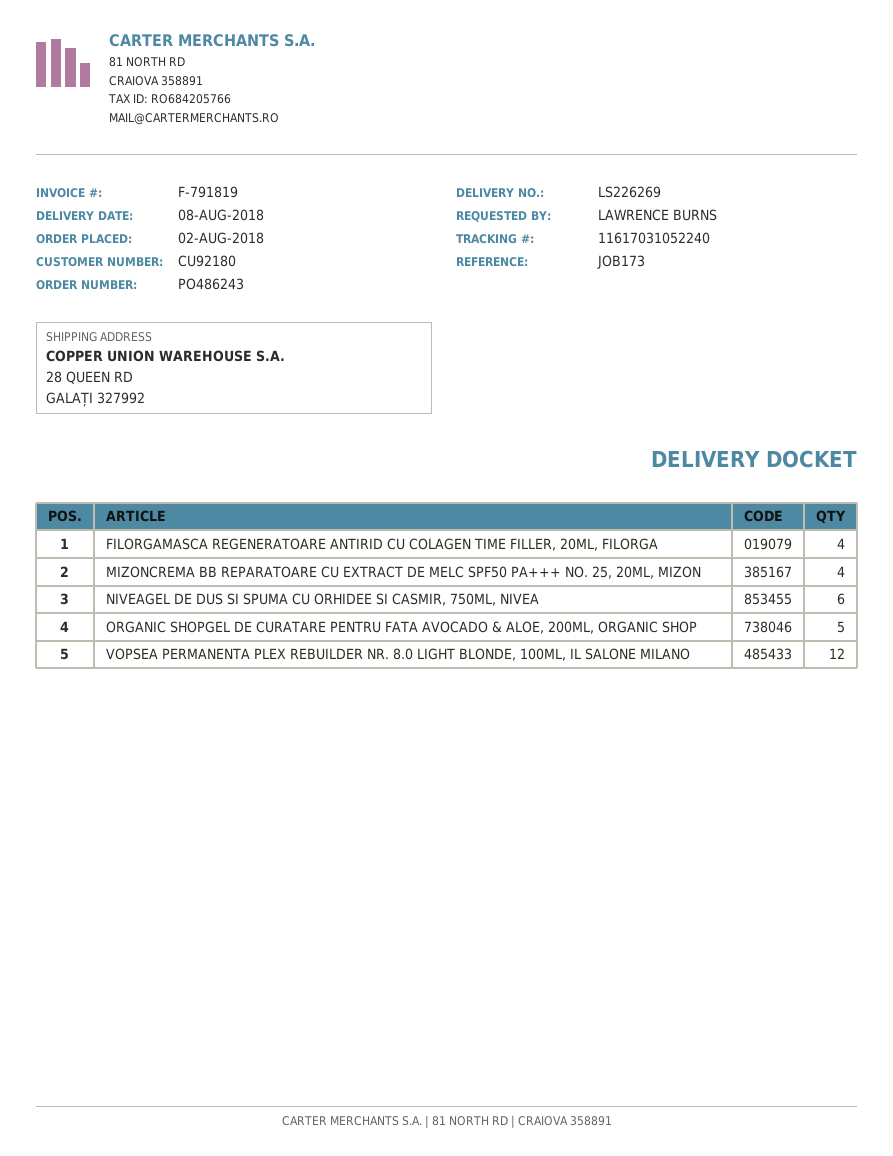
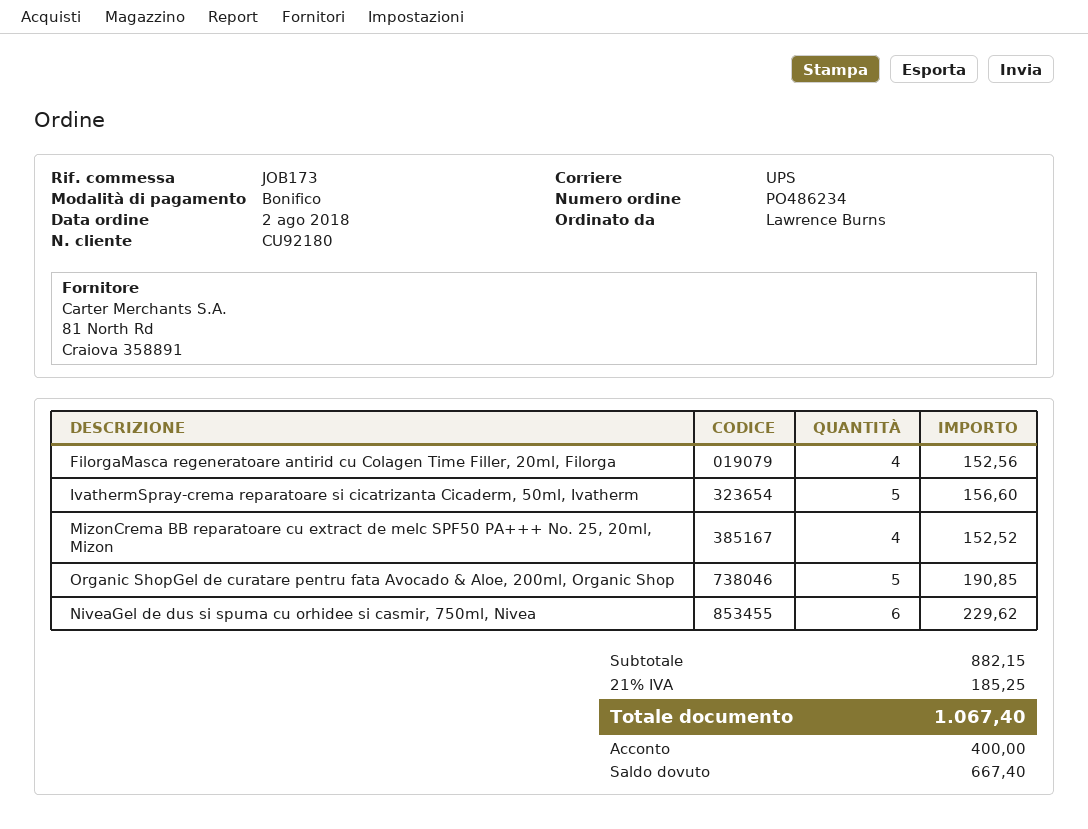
order number: PO486243 -> PO486234
VOPSEA PERMANENTA PLEX REBUILDER NR. 8.0 LIGHT BLONDE, 100ML, IL SALONE MILANO: 12 -> none
IvathermSpray-crema reparatoare si cicatrizanta Cicaderm, 50ml, Ivatherm: none -> 5

